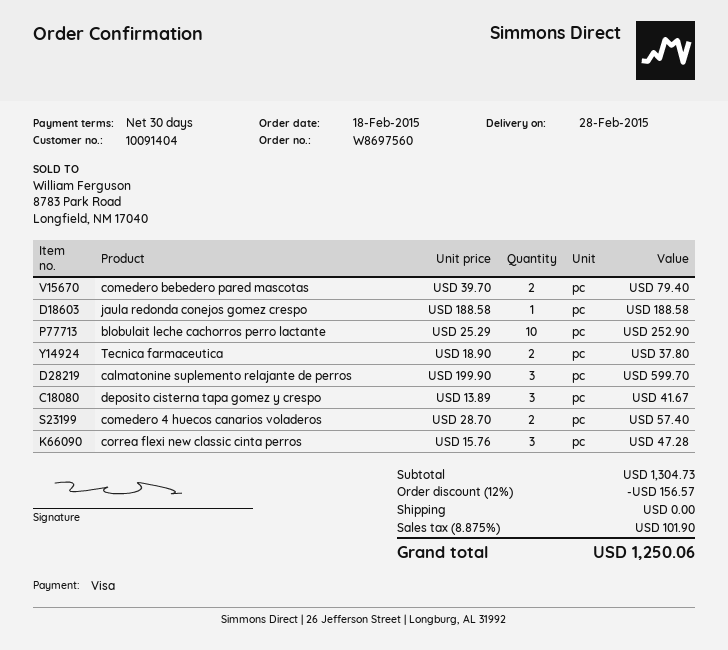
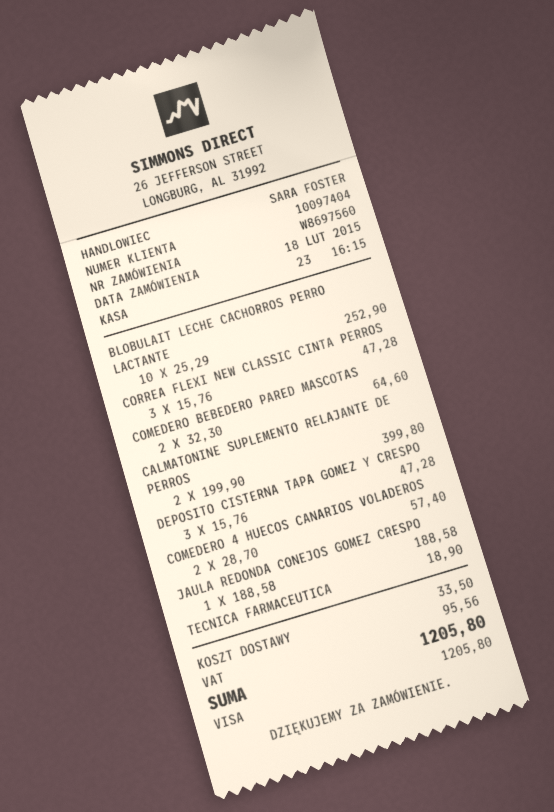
customer number: 10091404 -> 10097404
comedero bebedero pared mascotas: 2 x 39.70 = 79.40 -> 2 x 32.30 = 64.60
Tecnica farmaceutica: 2 x 18.90 = 37.80 -> 1 x 18.90 = 18.90
calmatonine suplemento relajante de perros: 3 x 199.90 = 599.70 -> 2 x 199.90 = 399.80
deposito cisterna tapa gomez y crespo: 3 x 13.89 = 41.67 -> 3 x 15.76 = 47.28
discount: 12% = 156.57 -> none
shipping: 0.00 -> 33.50
tax: 101.90 -> 95.56
total: 1250.06 -> 1205.80

